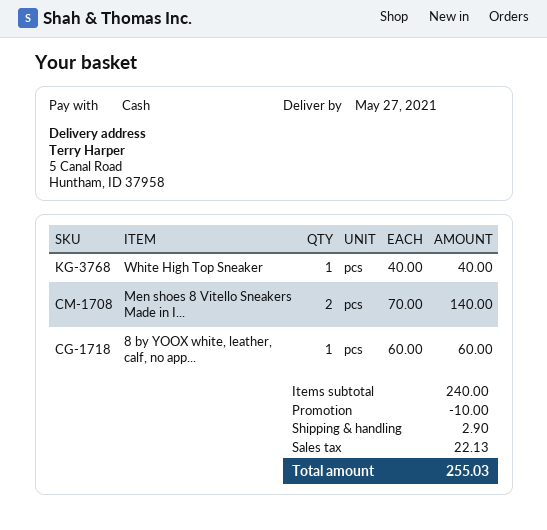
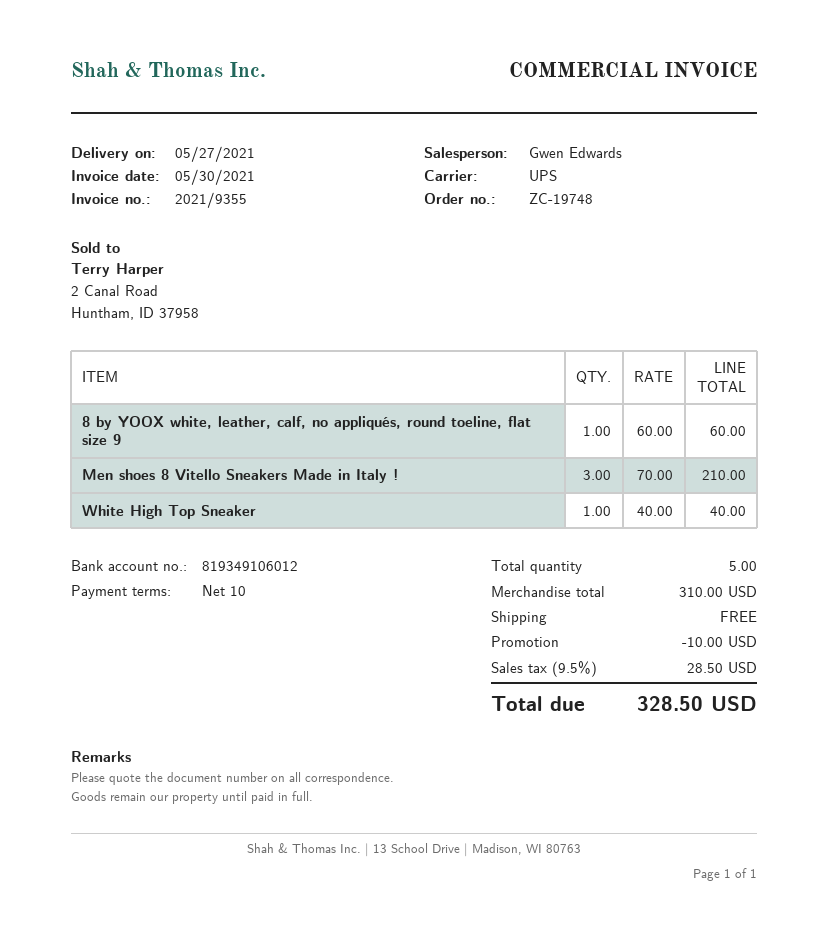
Men shoes 8 Vitello Sneakers Made in I...: 2 x 70.00 = 140.00 -> 3 x 70.00 = 210.00
subtotal: 240.00 -> 310.00
shipping: 2.90 -> 0.00
tax: 22.13 -> 28.50
total: 255.03 -> 328.50

